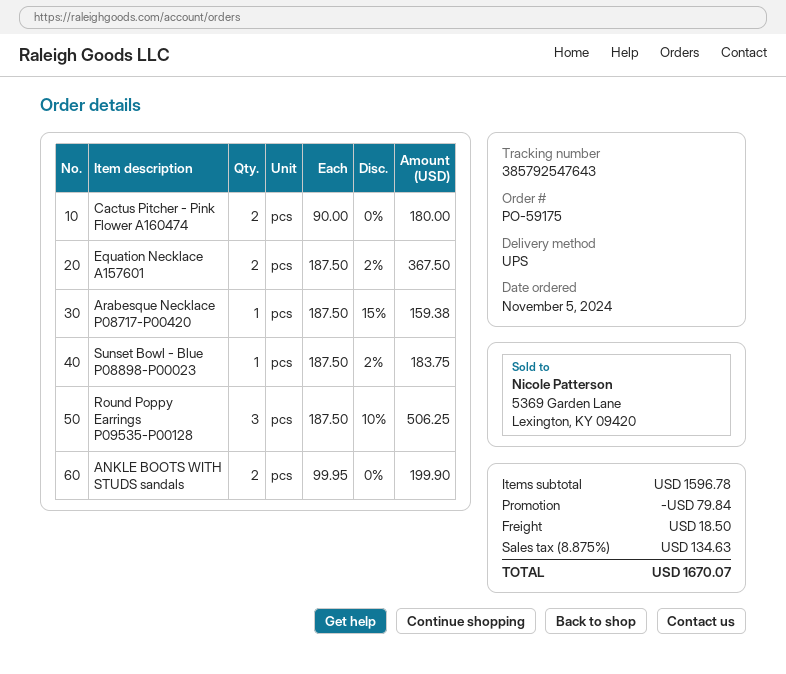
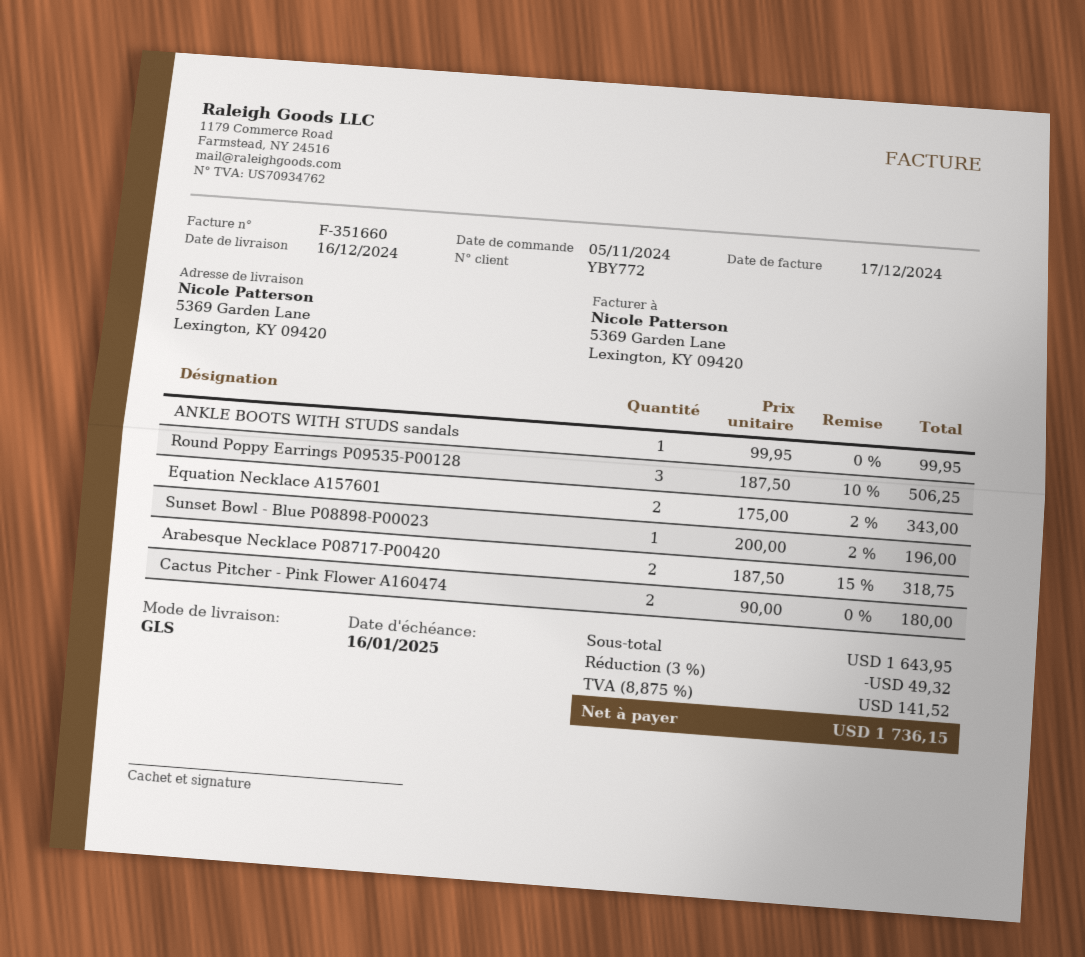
shipping method: UPS -> GLS
Equation Necklace A157601: 2 x 187.50 - 2% = 367.50 -> 2 x 175.00 - 2% = 343.00
Arabesque Necklace P08717-P00420: 1 x 187.50 - 15% = 159.38 -> 2 x 187.50 - 15% = 318.75
Sunset Bowl - Blue P08898-P00023: 1 x 187.50 - 2% = 183.75 -> 1 x 200.00 - 2% = 196.00
ANKLE BOOTS WITH STUDS sandals: 2 x 99.95 = 199.90 -> 1 x 99.95 = 99.95
subtotal: 1596.78 -> 1643.95
discount: 79.84 -> 49.32
shipping: 18.50 -> none
tax: 8.875% = 134.63 -> 8.875% = 141.52
total: 1670.07 -> 1736.15

